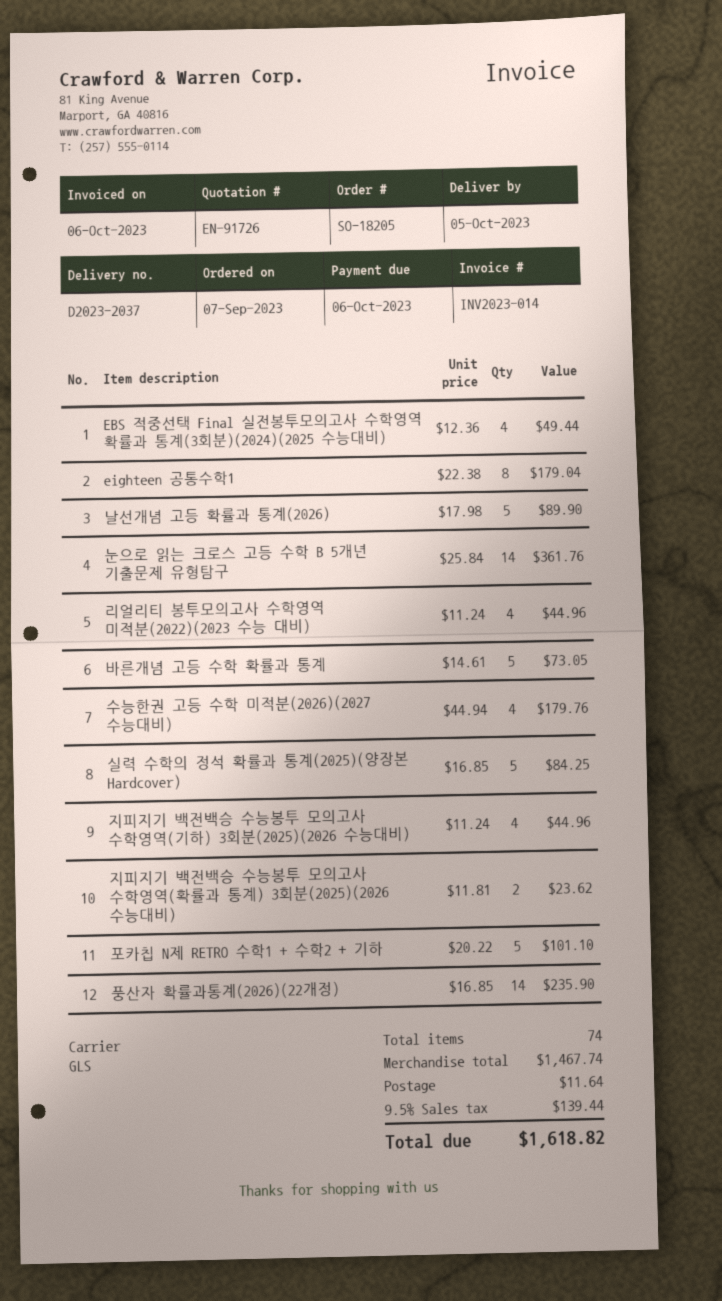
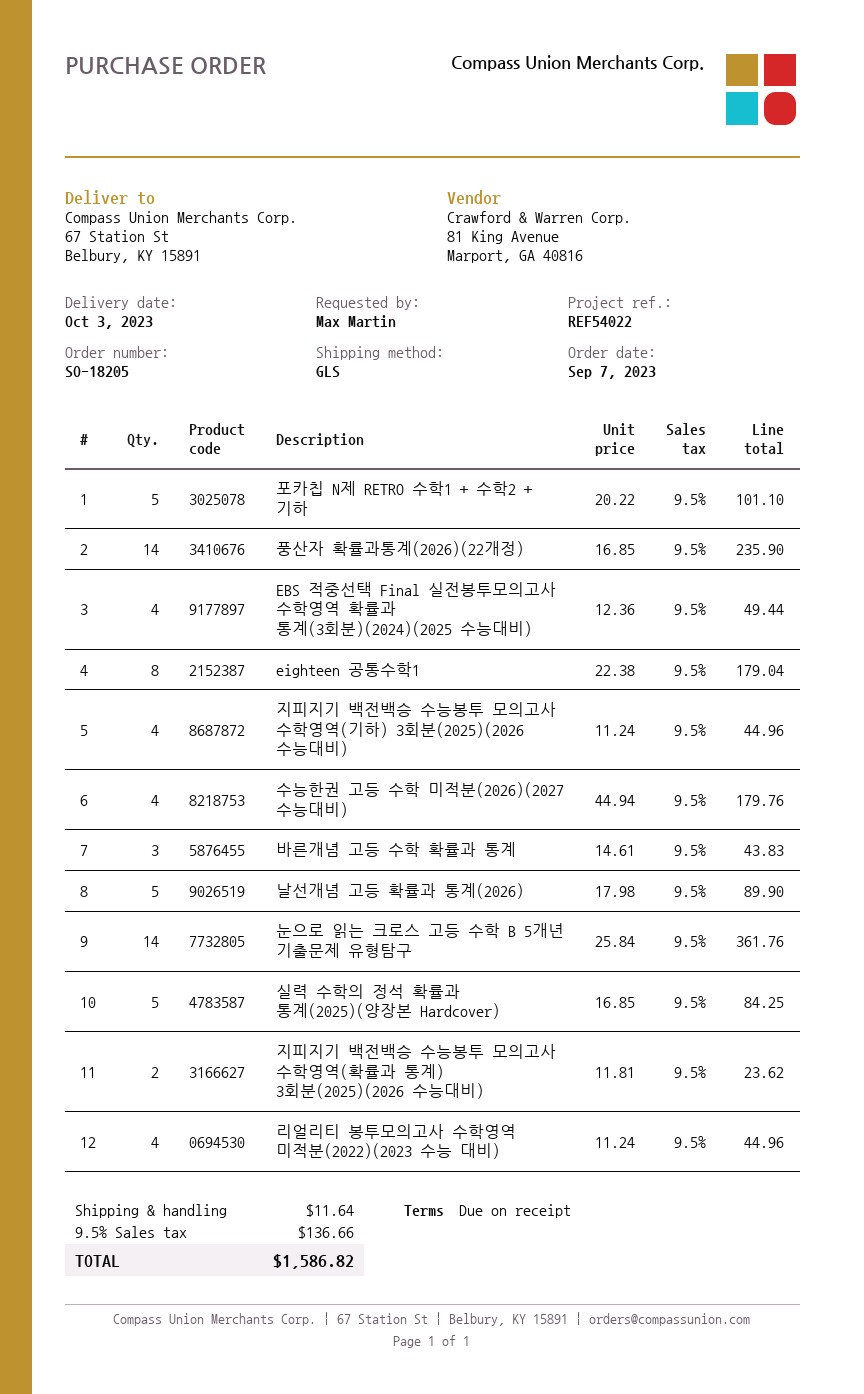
delivery date: 2023-10-05 -> 2023-10-03
바른개념 고등 수학 확률과 통계: 5 x 14.61 = 73.05 -> 3 x 14.61 = 43.83
tax: 9.5% = 139.44 -> 9.5% = 136.66
total: 1618.82 -> 1586.82

